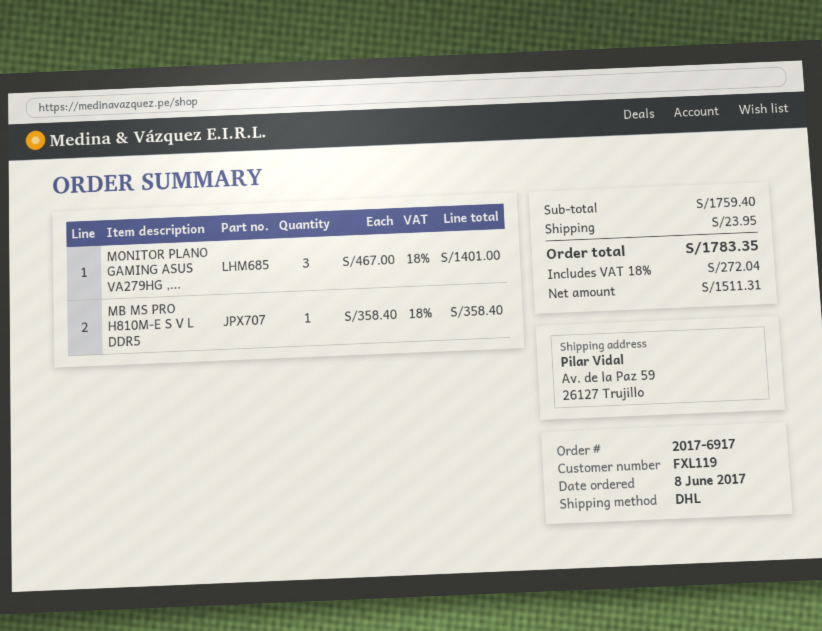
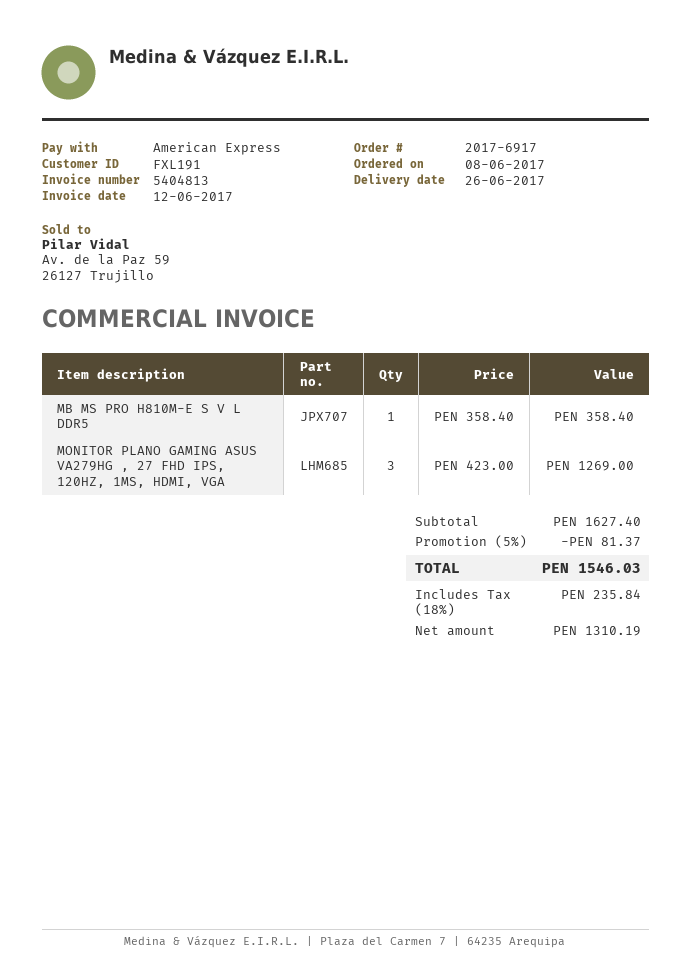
customer number: FXL119 -> FXL191
MONITOR PLANO GAMING ASUS VA279HG ,...: 3 x 467.00 = 1401.00 -> 3 x 423.00 = 1269.00
subtotal: 1759.40 -> 1627.40
discount: none -> 5% = 81.37
shipping: 23.95 -> none
net: 1511.31 -> 1310.19
tax: 18% = 272.04 -> 18% = 235.84
total: 1783.35 -> 1546.03

